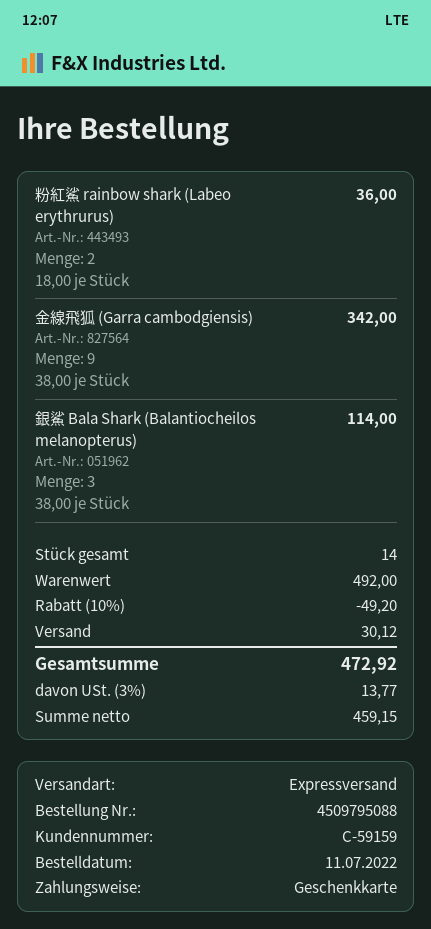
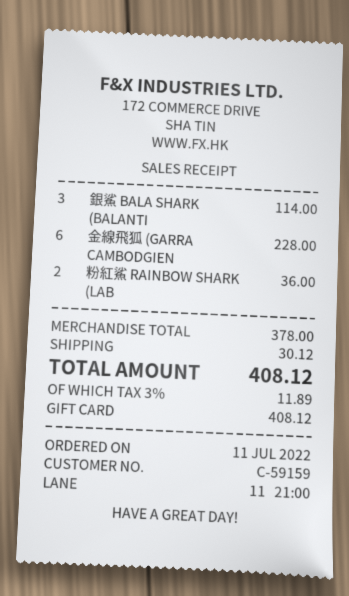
金線飛狐 (Garra cambodgiensis): 9 for 342.00 -> 6 for 228.00
subtotal: 492.00 -> 378.00
discount: 10% = 49.20 -> none
tax: 3% = 13.77 -> 3% = 11.89
total: 472.92 -> 408.12

